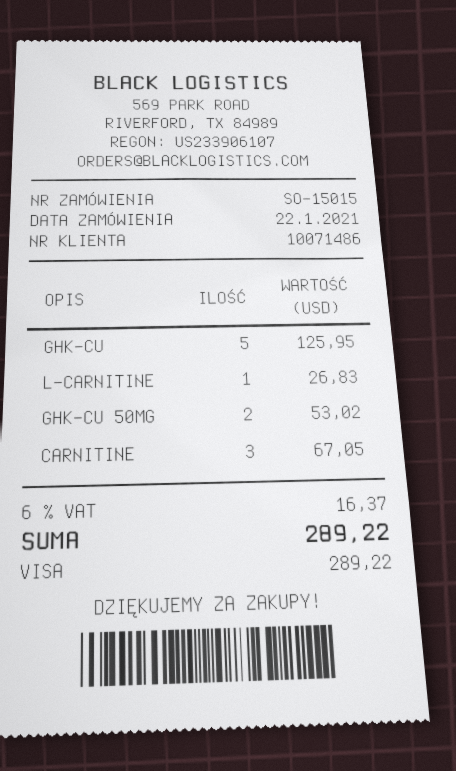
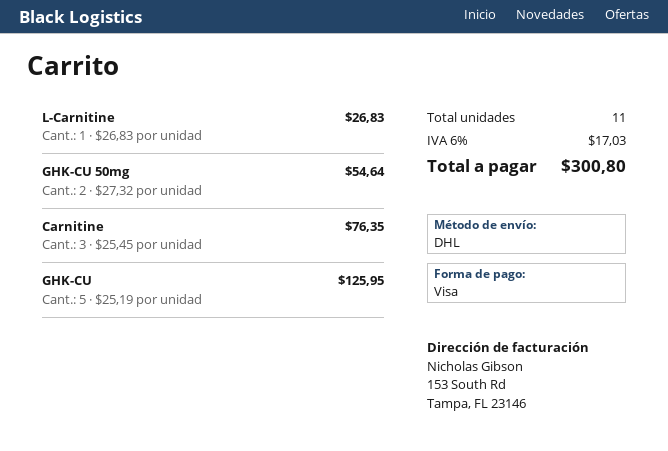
GHK-CU 50MG: 2 for 53.02 -> 2 for 54.64
CARNITINE: 3 for 67.05 -> 3 for 76.35
tax: 6% = 16.37 -> 6% = 17.03
total: 289.22 -> 300.80

